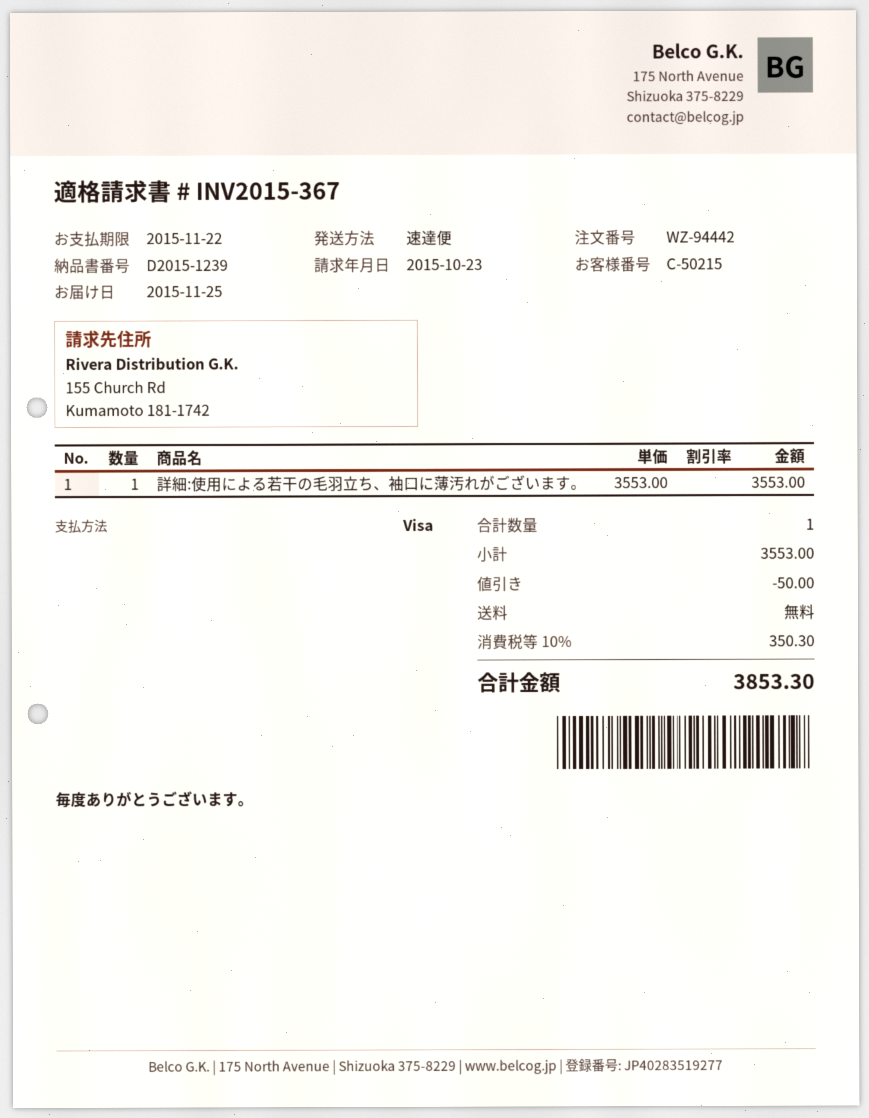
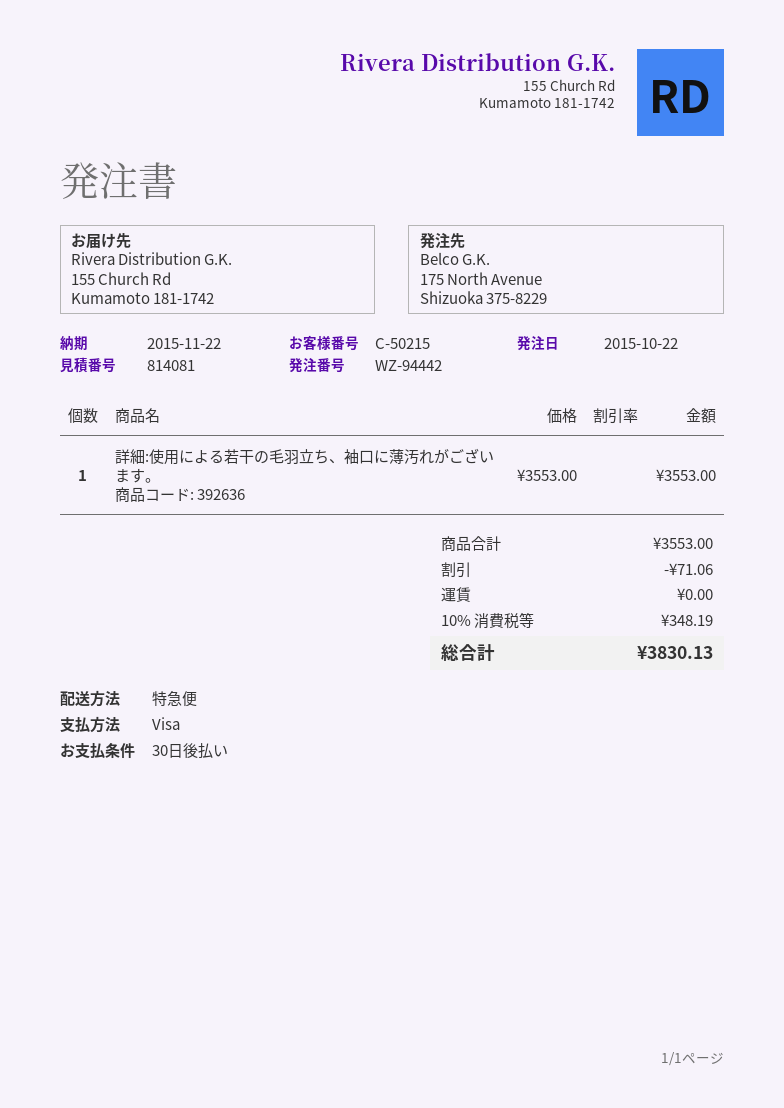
delivery date: 2015-11-25 -> 2015-11-22
discount: 50.00 -> 71.06
tax: 10% = 350.30 -> 10% = 348.19
total: 3853.30 -> 3830.13

